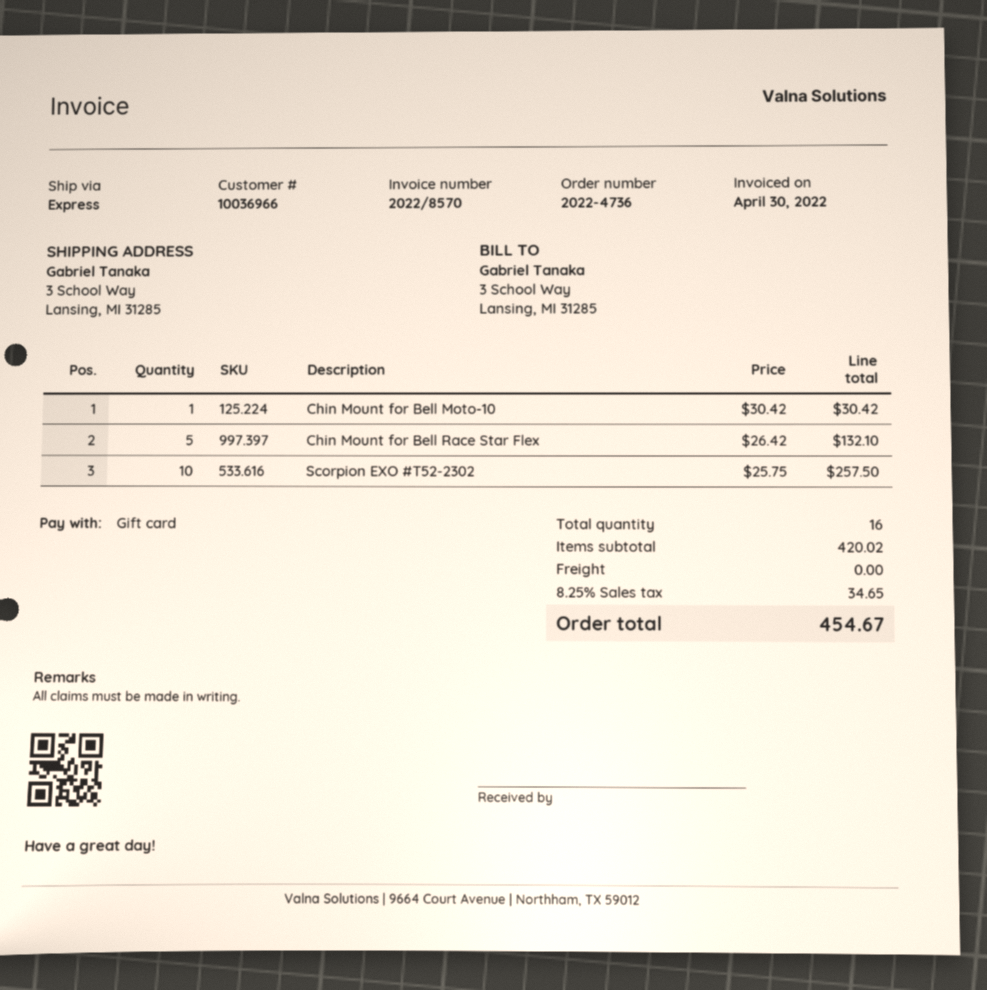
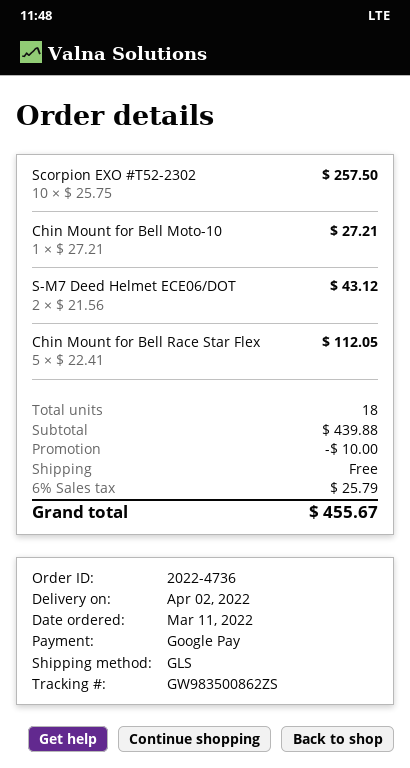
payment method: gift card -> Google Pay
shipping method: express -> GLS
Chin Mount for Bell Moto-10: 1 x 30.42 = 30.42 -> 1 x 27.21 = 27.21
Chin Mount for Bell Race Star Flex: 5 x 26.42 = 132.10 -> 5 x 22.41 = 112.05
S-M7 Deed Helmet ECE06/DOT: none -> 2 x 21.56 = 43.12
total quantity: 16 -> 18
subtotal: 420.02 -> 439.88
discount: none -> 10.00
tax: 8.25% = 34.65 -> 6% = 25.79
total: 454.67 -> 455.67

